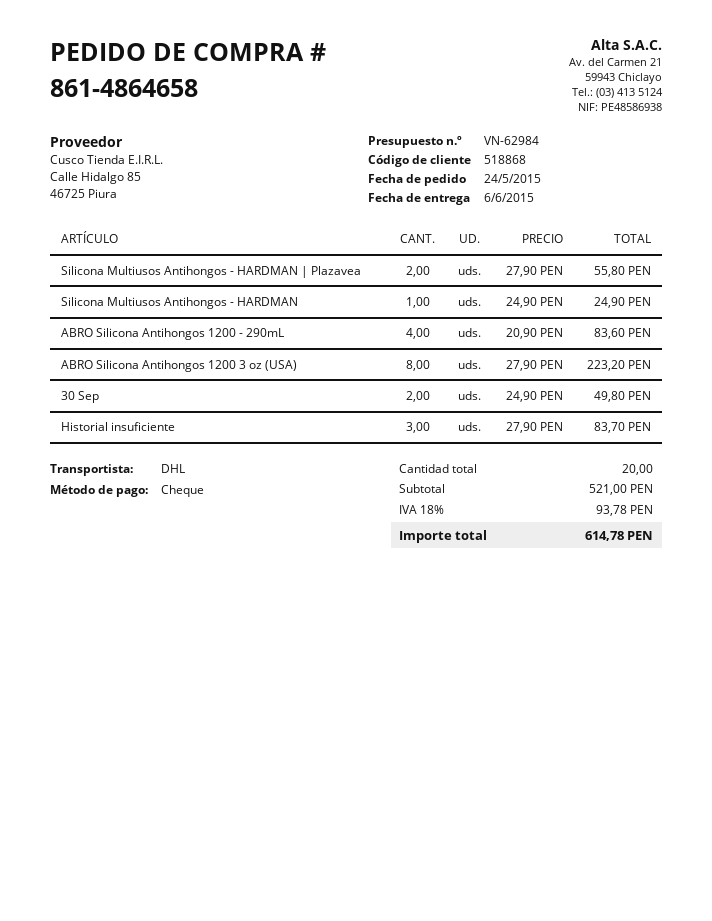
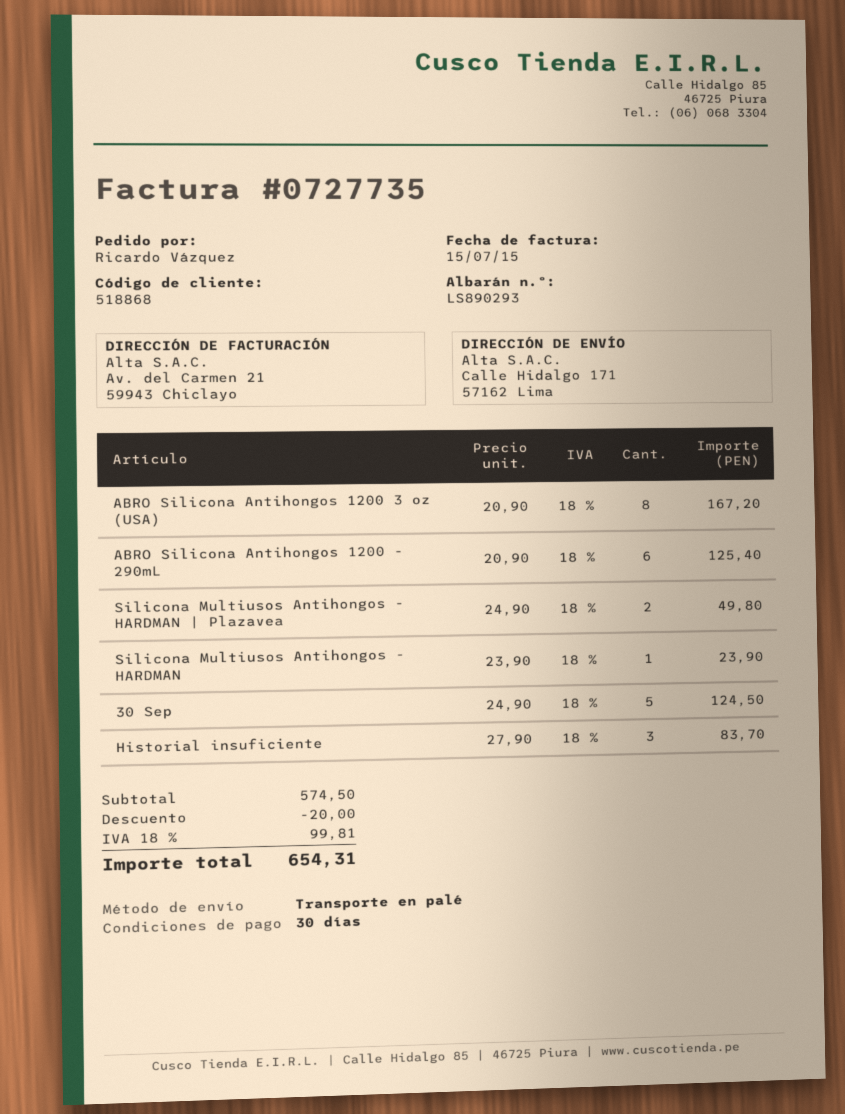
shipping method: DHL -> pallet freight
Silicona Multiusos Antihongos - HARDMAN | Plazavea: 2 x 27.90 = 55.80 -> 2 x 24.90 = 49.80
Silicona Multiusos Antihongos - HARDMAN: 1 x 24.90 = 24.90 -> 1 x 23.90 = 23.90
ABRO Silicona Antihongos 1200 - 290mL: 4 x 20.90 = 83.60 -> 6 x 20.90 = 125.40
ABRO Silicona Antihongos 1200 3 oz (USA): 8 x 27.90 = 223.20 -> 8 x 20.90 = 167.20
30 Sep: 2 x 24.90 = 49.80 -> 5 x 24.90 = 124.50
subtotal: 521.00 -> 574.50
discount: none -> 20.00
tax: 18% = 93.78 -> 18% = 99.81
total: 614.78 -> 654.31

